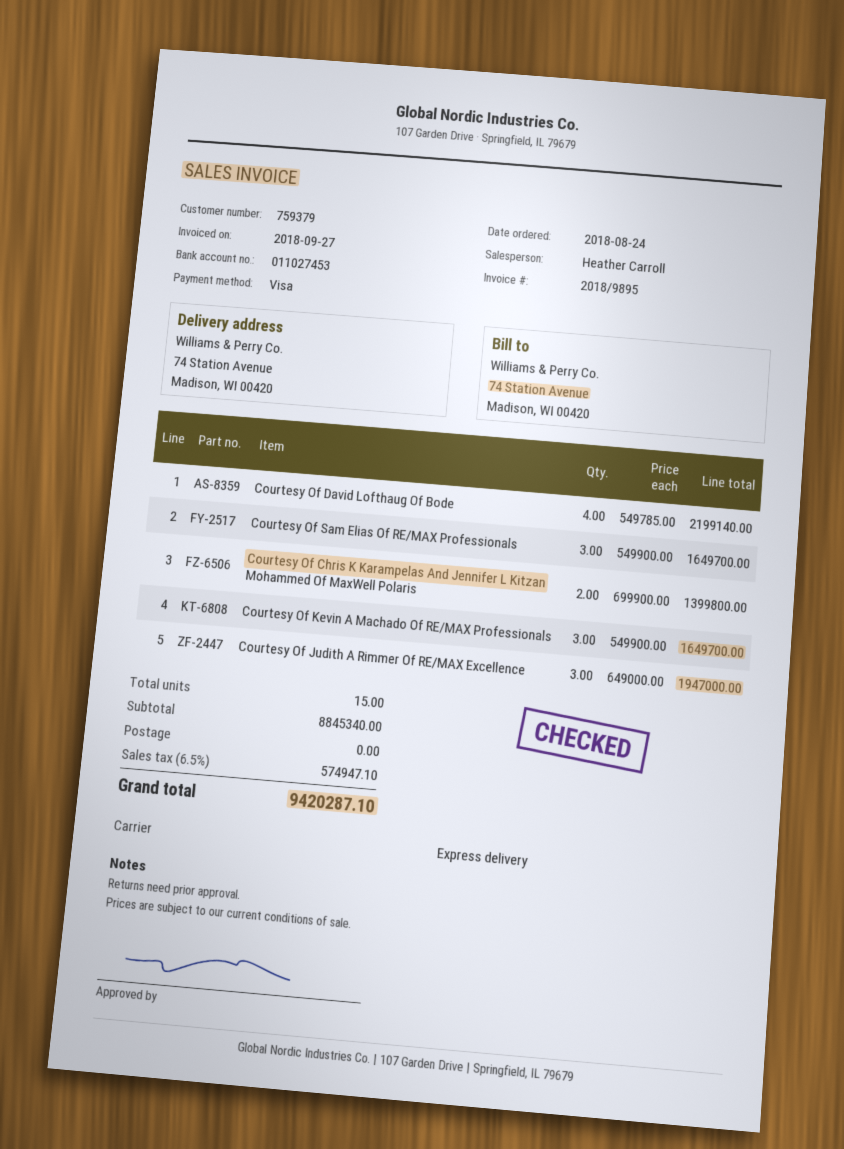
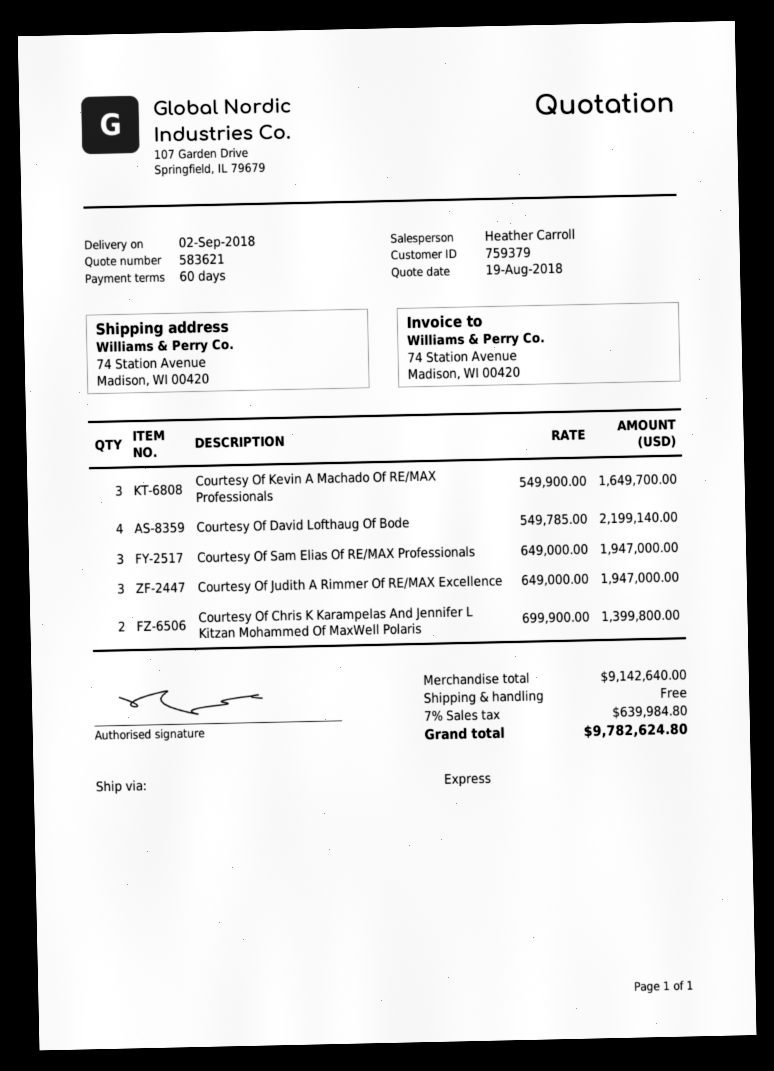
Courtesy Of Sam Elias Of RE/MAX Professionals: 3 x 549900.00 = 1649700.00 -> 3 x 649000.00 = 1947000.00
subtotal: 8845340.00 -> 9142640.00
tax: 6.5% = 574947.10 -> 7% = 639984.80
total: 9420287.10 -> 9782624.80

